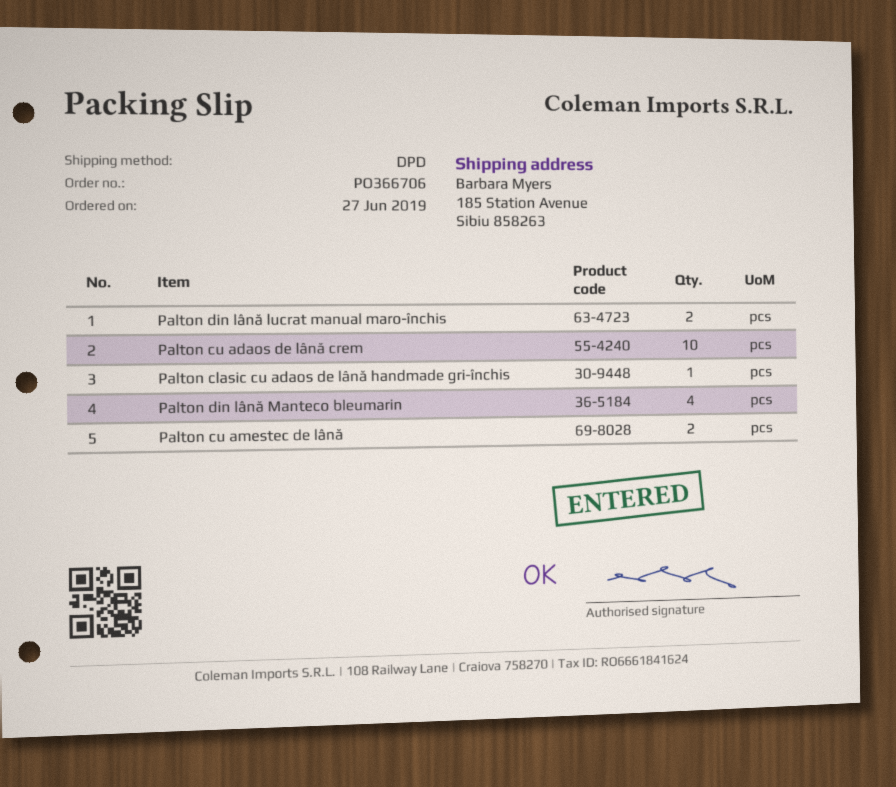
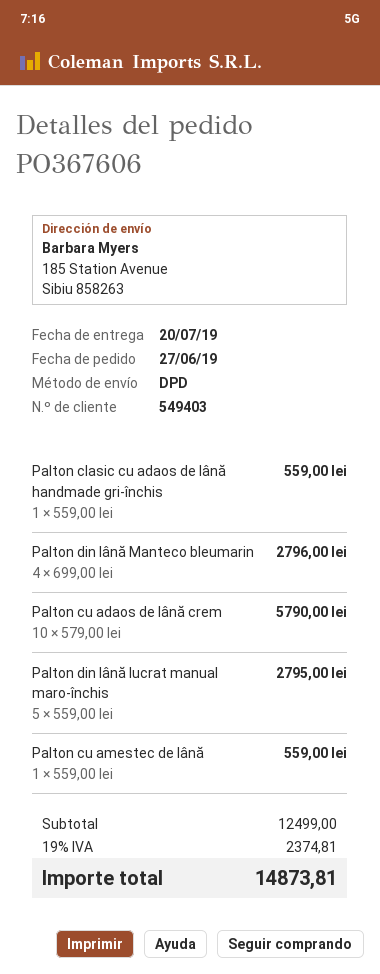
order number: PO366706 -> PO367606
Palton din lână lucrat manual maro-închis: 2 -> 5
Palton cu amestec de lână: 2 -> 1

